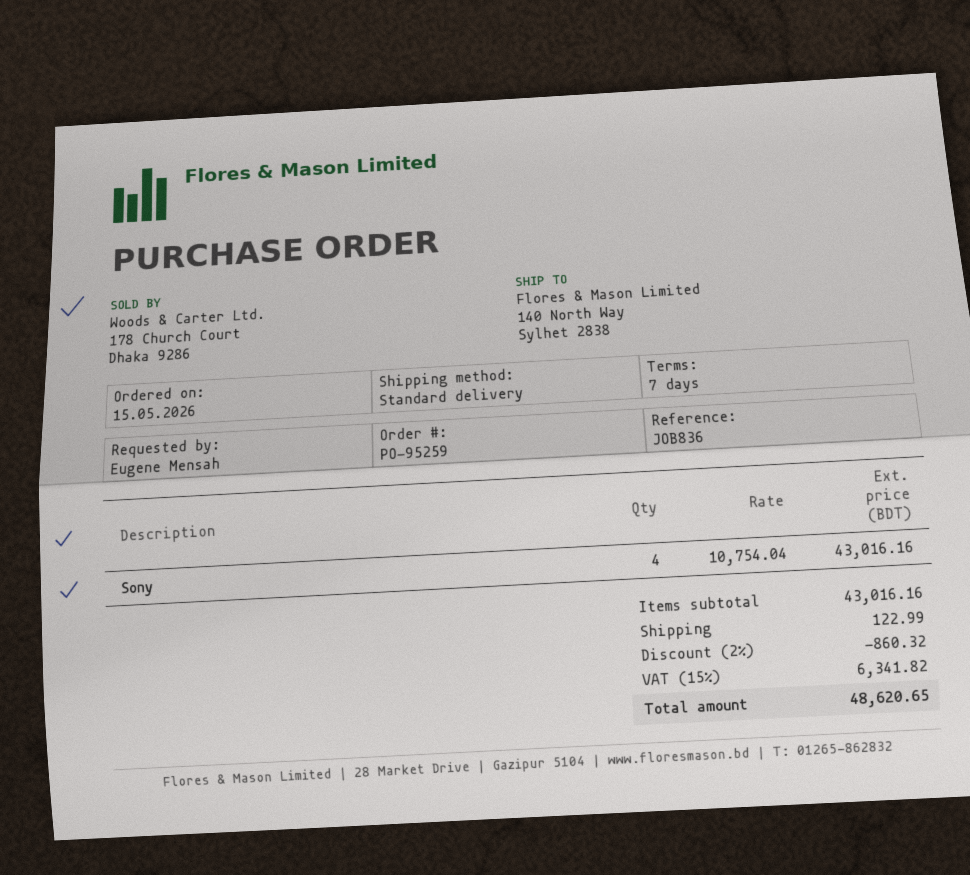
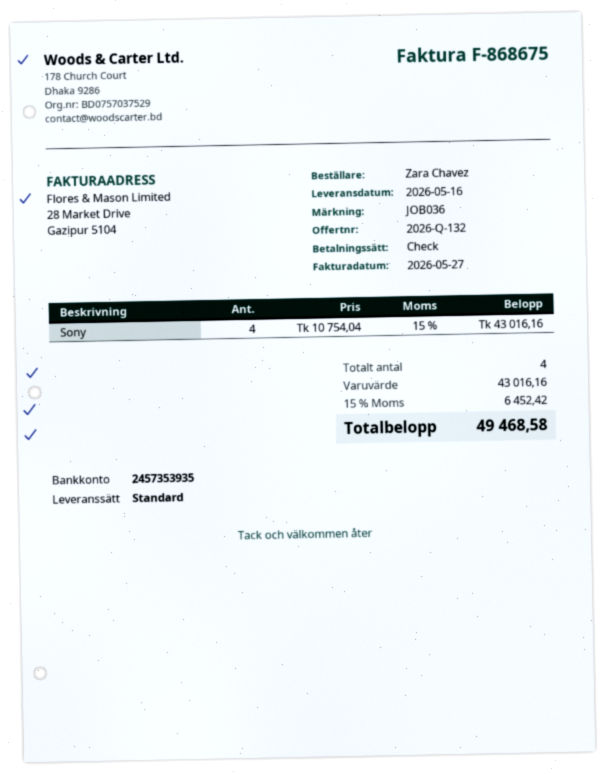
reference: JOB836 -> JOB036
ordered by: Eugene Mensah -> Zara Chavez
discount: 2% = 860.32 -> none
shipping: 122.99 -> none
tax: 15% = 6341.82 -> 15% = 6452.42
total: 48620.65 -> 49468.58

